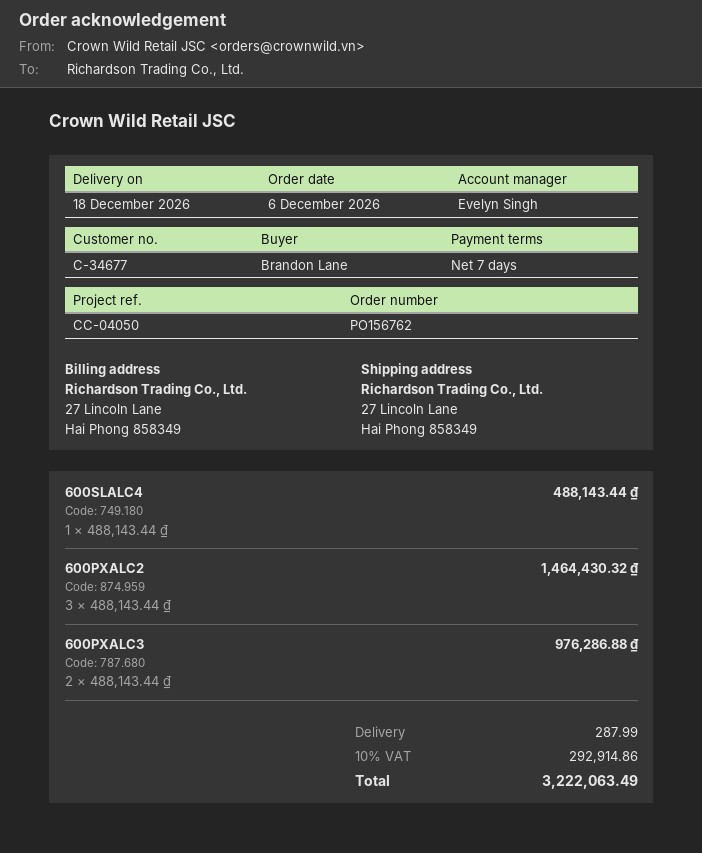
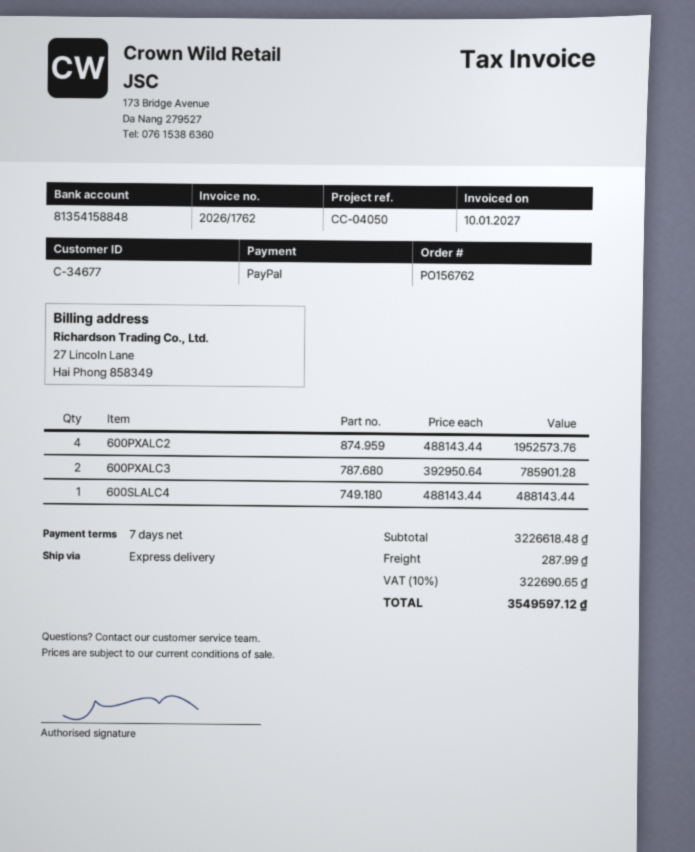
600PXALC2: 3 x 488143.44 = 1464430.32 -> 4 x 488143.44 = 1952573.76
600PXALC3: 2 x 488143.44 = 976286.88 -> 2 x 392950.64 = 785901.28
tax: 10% = 292914.86 -> 10% = 322690.65
total: 3222063.49 -> 3549597.12

